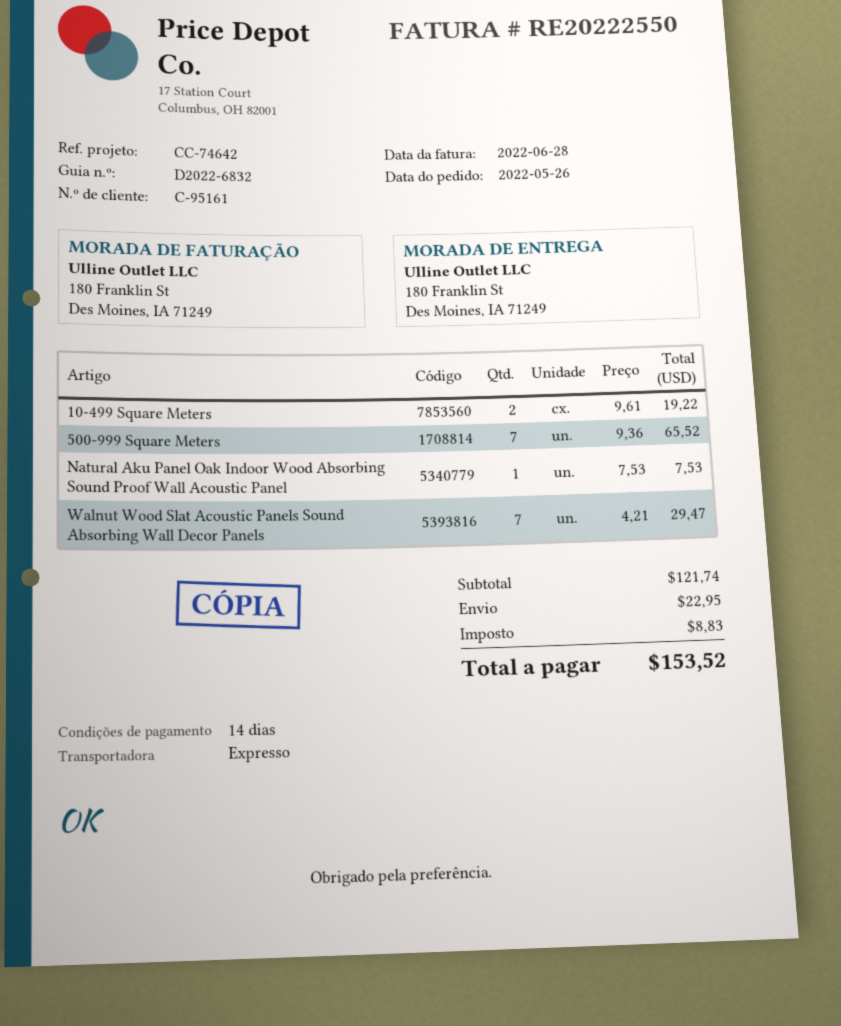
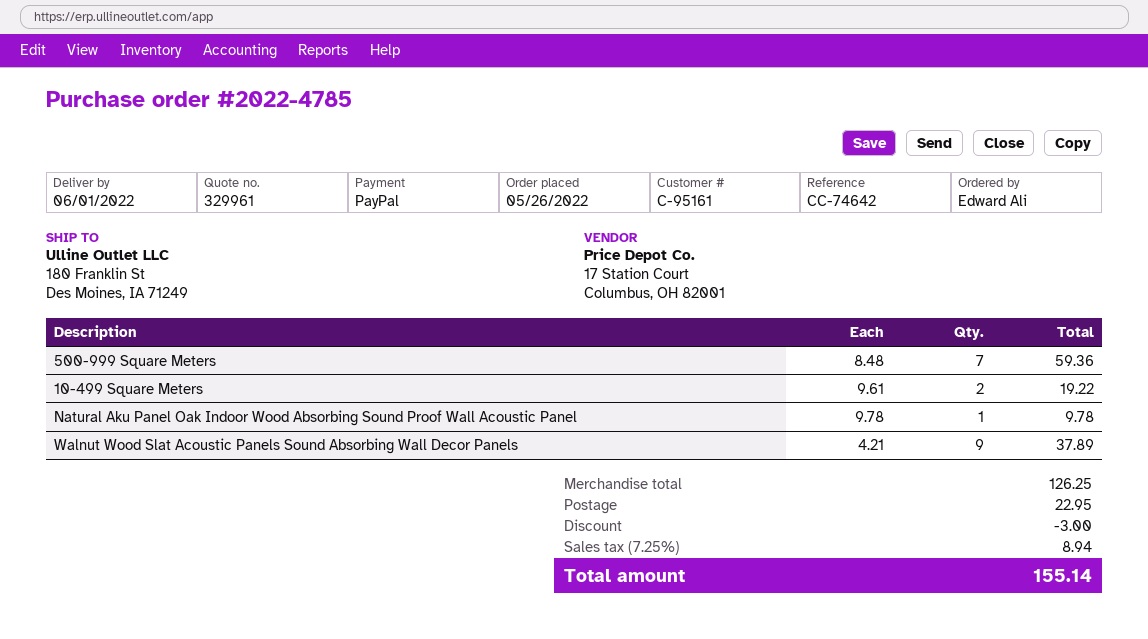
500-999 Square Meters: 7 x 9.36 = 65.52 -> 7 x 8.48 = 59.36
Natural Aku Panel Oak Indoor Wood Absorbing Sound Proof Wall Acoustic Panel: 1 x 7.53 = 7.53 -> 1 x 9.78 = 9.78
Walnut Wood Slat Acoustic Panels Sound Absorbing Wall Decor Panels: 7 x 4.21 = 29.47 -> 9 x 4.21 = 37.89
subtotal: 121.74 -> 126.25
discount: none -> 3.00
tax: 8.83 -> 8.94
total: 153.52 -> 155.14

